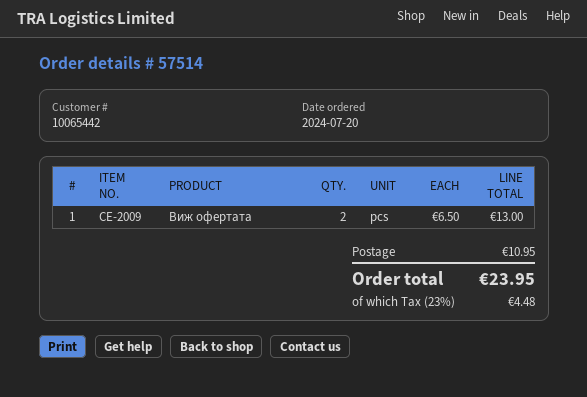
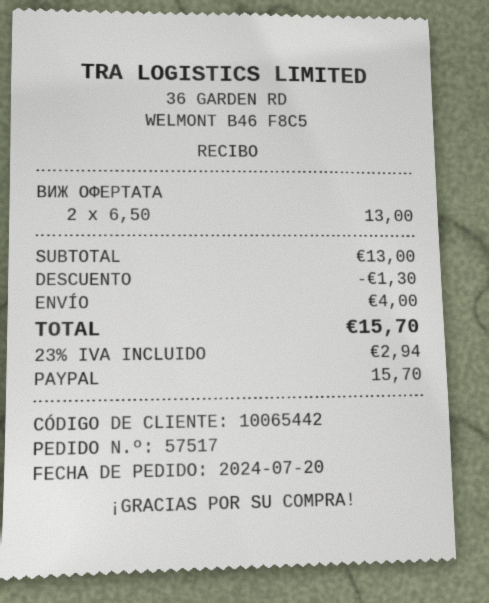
order number: 57514 -> 57517
discount: none -> 1.30
shipping: 10.95 -> 4.00
tax: 23% = 4.48 -> 23% = 2.94
total: 23.95 -> 15.70

